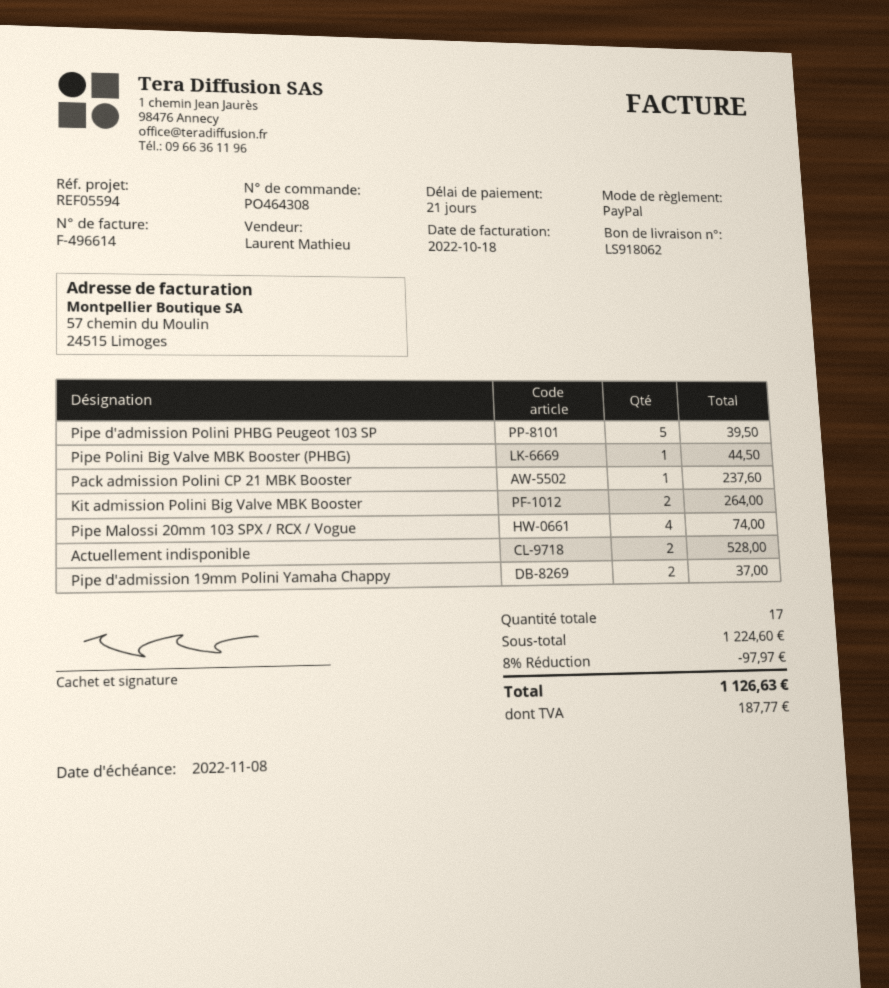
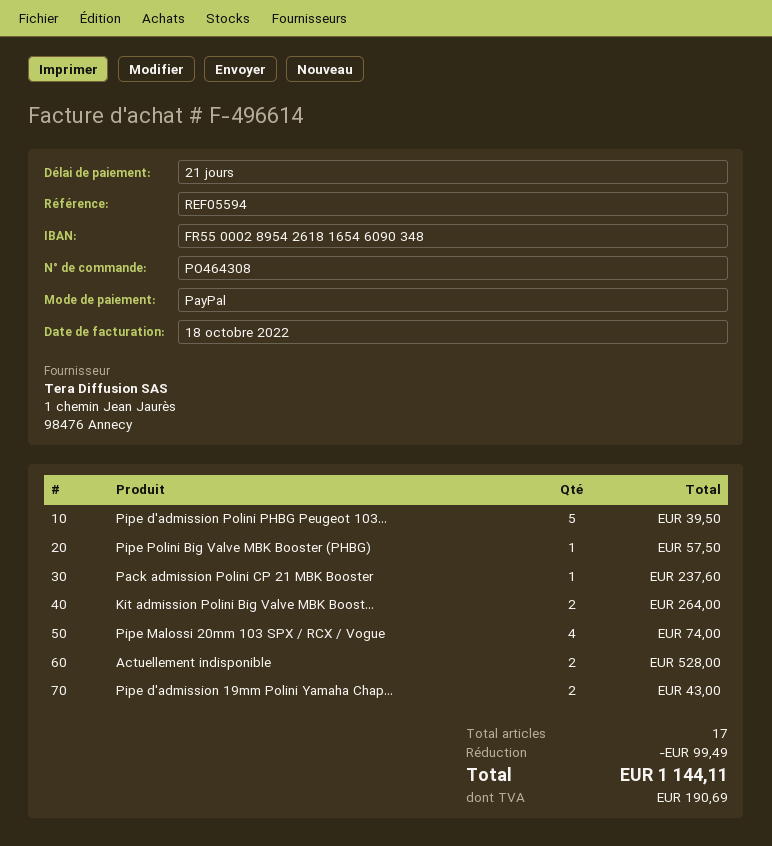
Pipe Polini Big Valve MBK Booster (PHBG): 1 for 44.50 -> 1 for 57.50
Pipe d'admission 19mm Polini Yamaha Chappy: 2 for 37.00 -> 2 for 43.00
discount: 97.97 -> 99.49
tax: 187.77 -> 190.69
total: 1126.63 -> 1144.11

